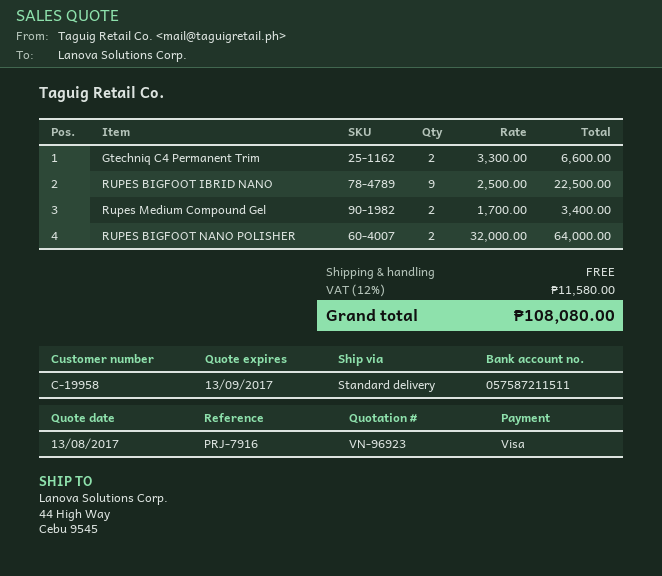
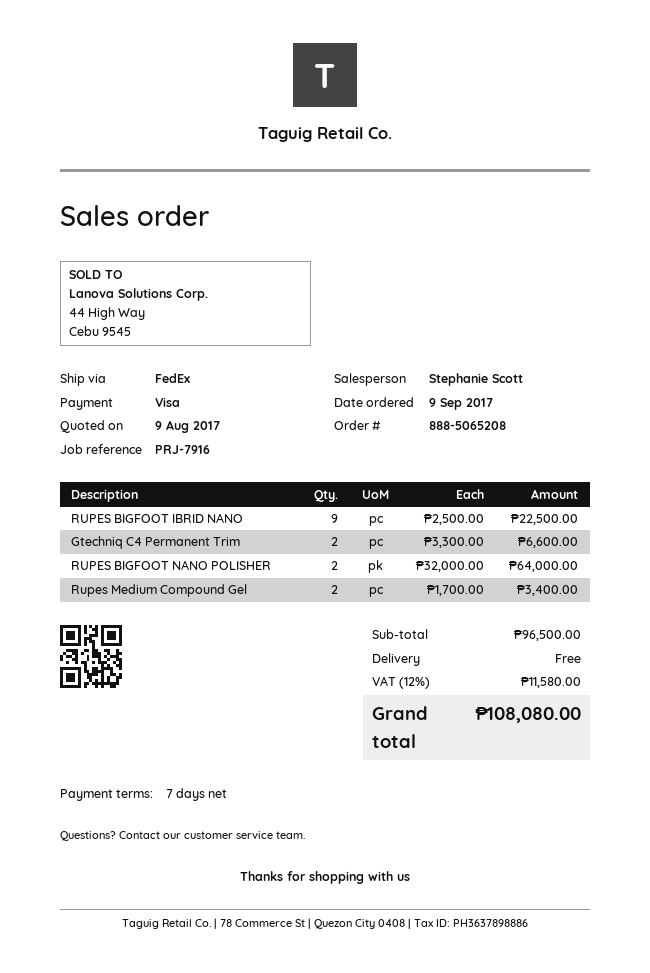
quote date: 2017-08-13 -> 2017-08-09
shipping method: standard -> FedEx

